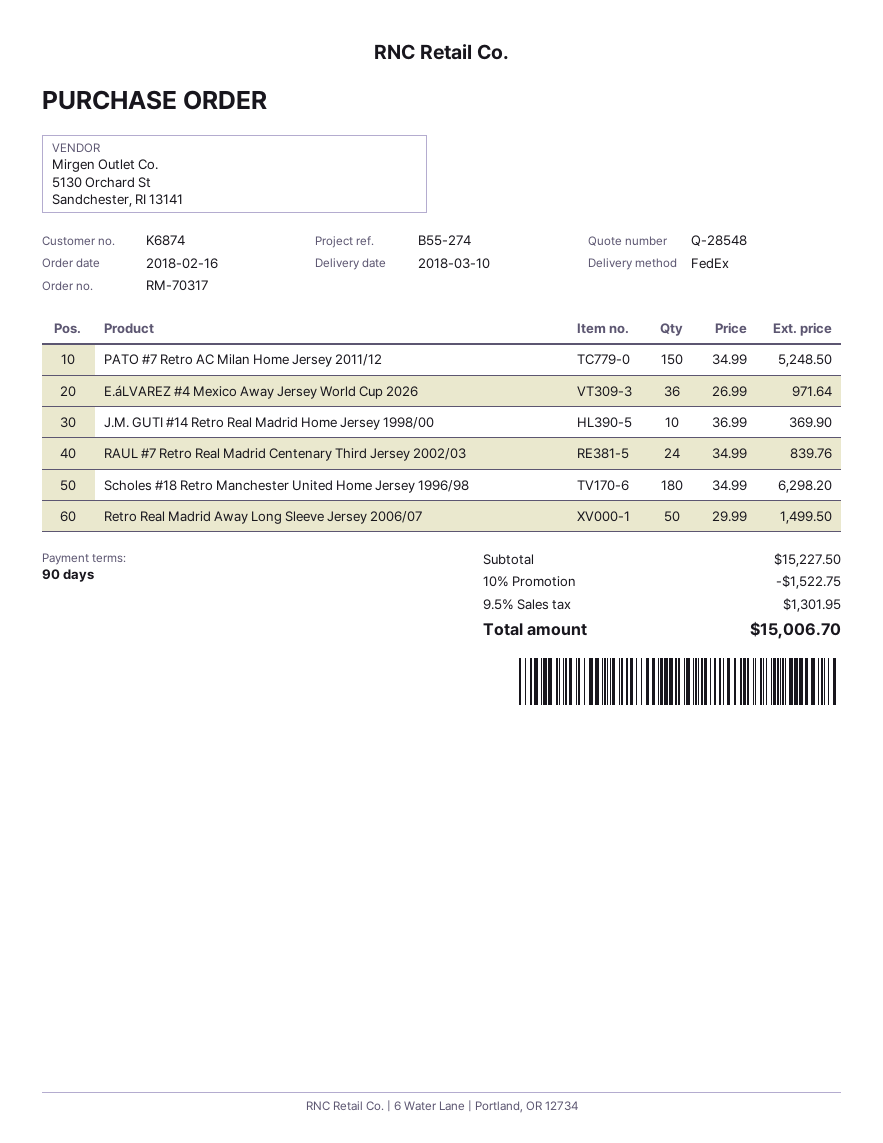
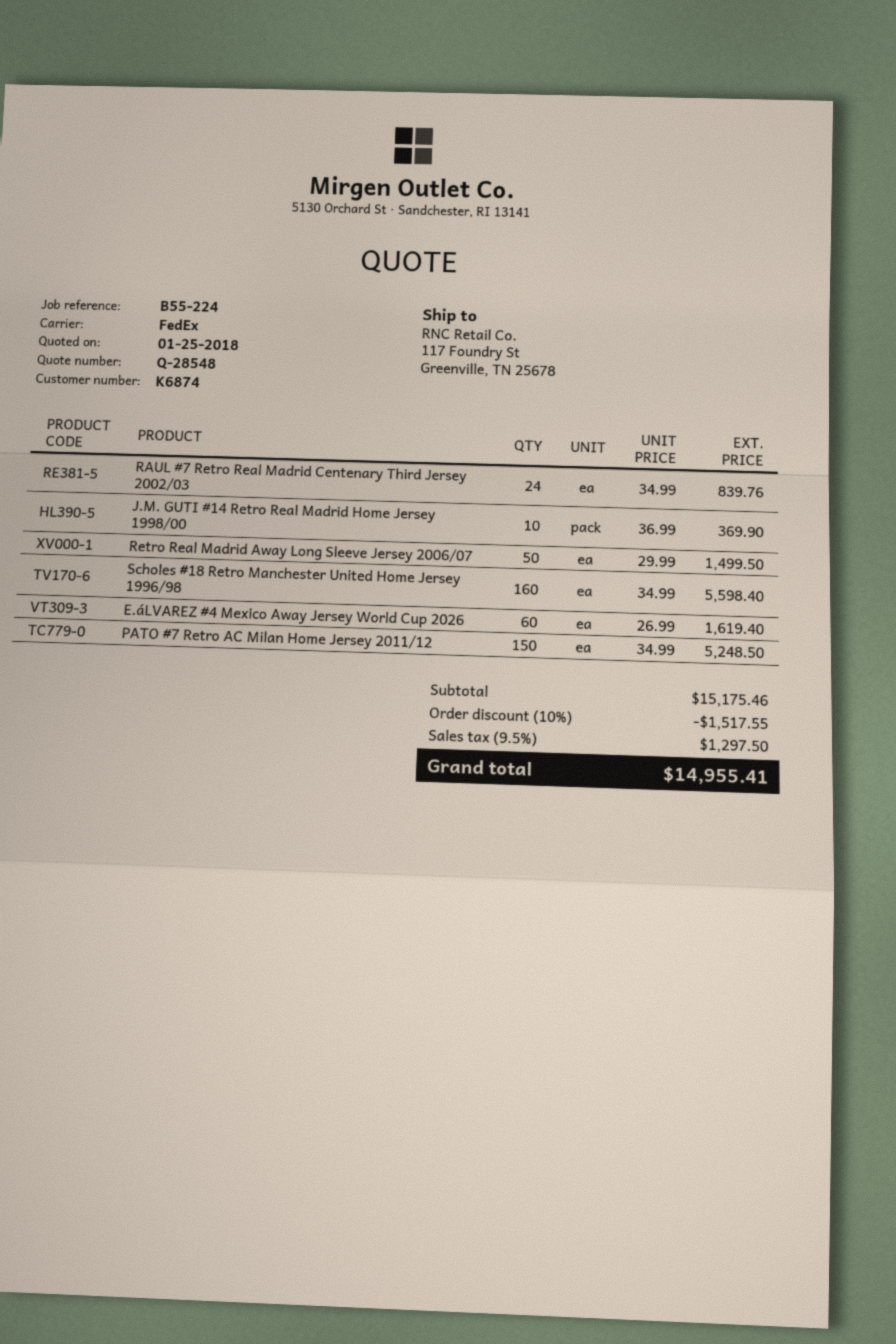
reference: B55-274 -> B55-224
E.áLVAREZ #4 Mexico Away Jersey World Cup 2026: 36 x 26.99 = 971.64 -> 60 x 26.99 = 1619.40
Scholes #18 Retro Manchester United Home Jersey 1996/98: 180 x 34.99 = 6298.20 -> 160 x 34.99 = 5598.40
subtotal: 15227.50 -> 15175.46
discount: 10% = 1522.75 -> 10% = 1517.55
tax: 9.5% = 1301.95 -> 9.5% = 1297.50
total: 15006.70 -> 14955.41

